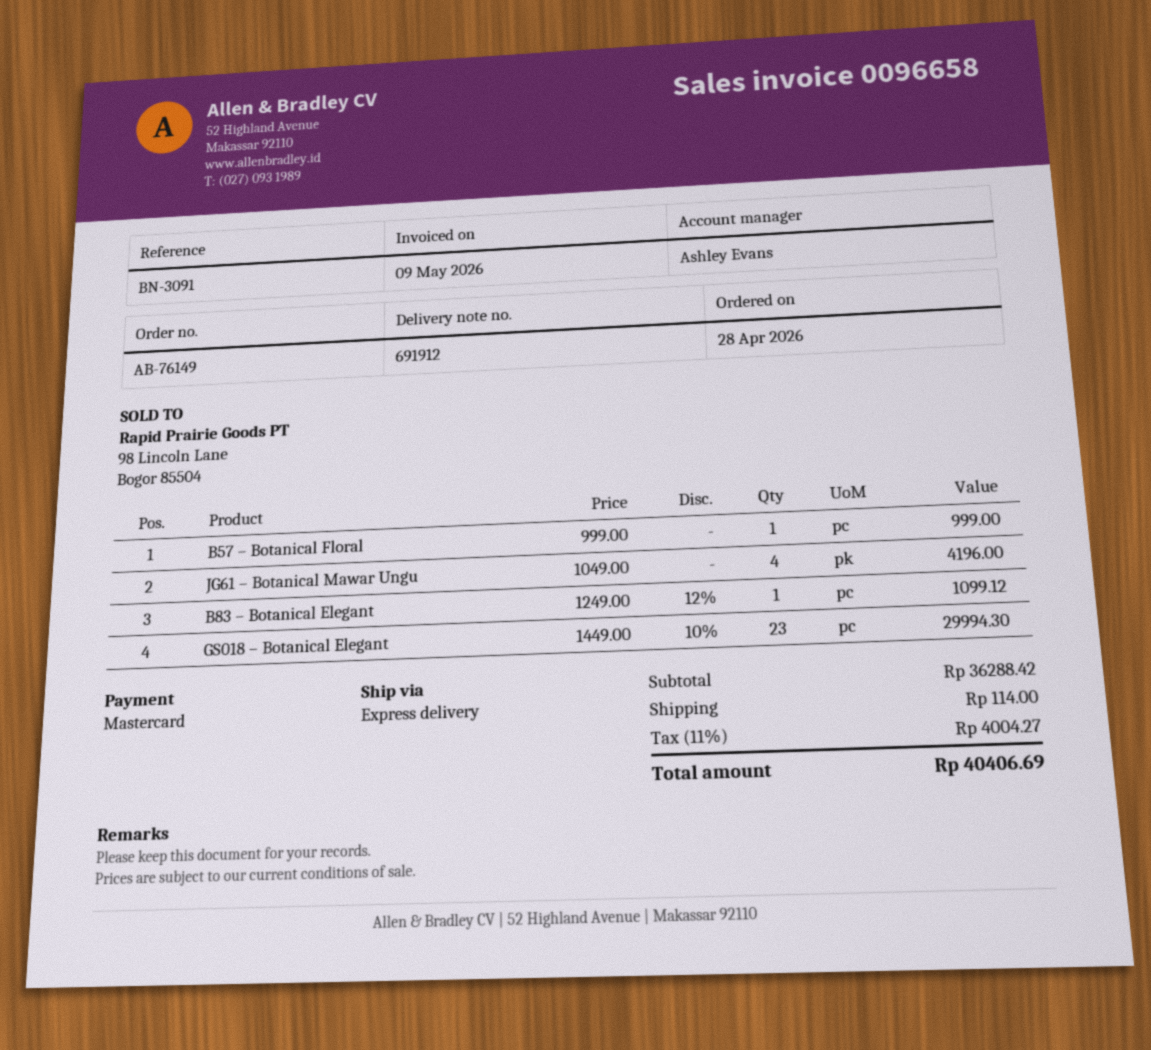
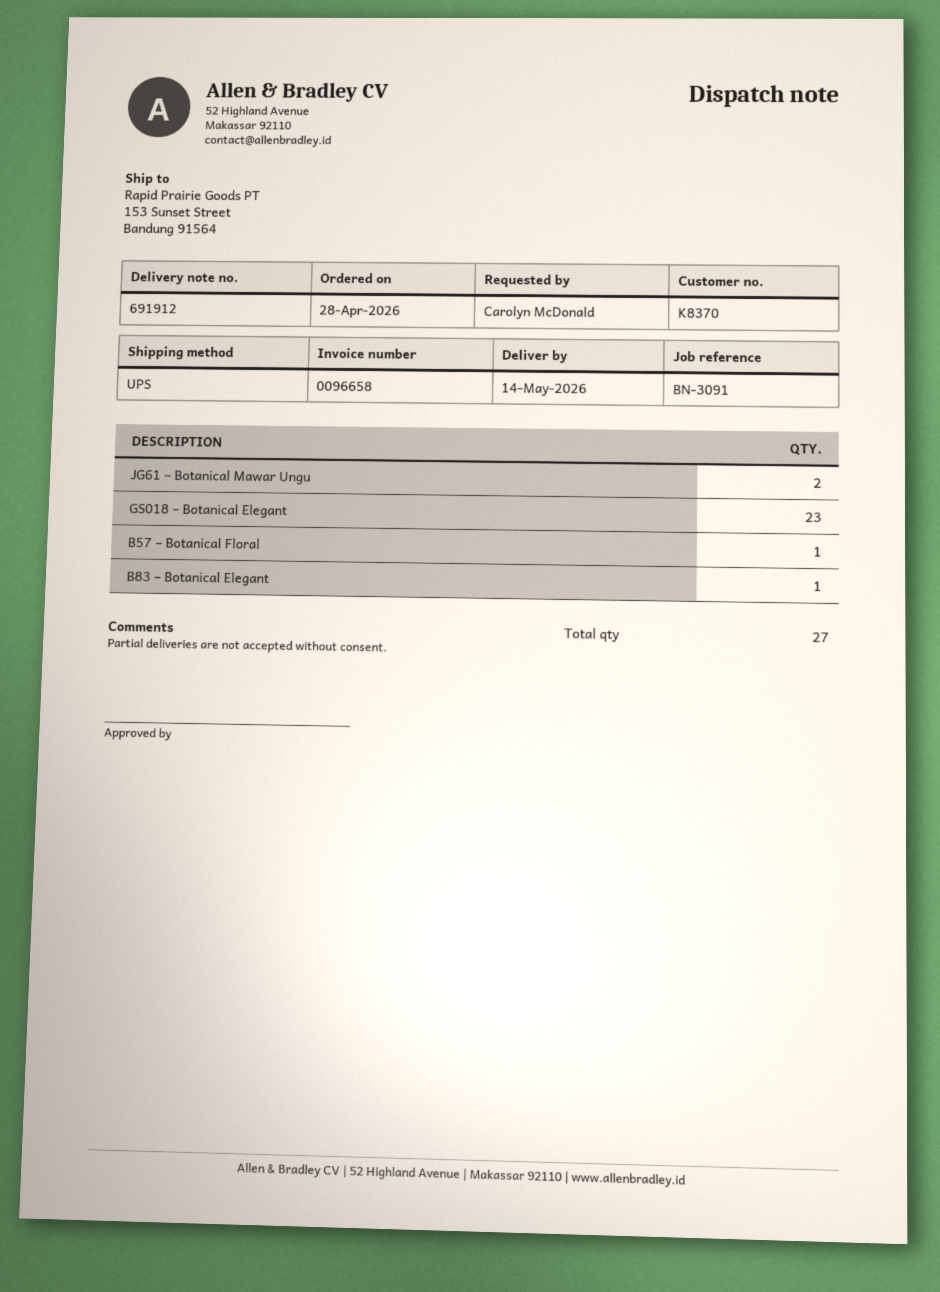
shipping method: express -> UPS
JG61 – Botanical Mawar Ungu: 4 -> 2

